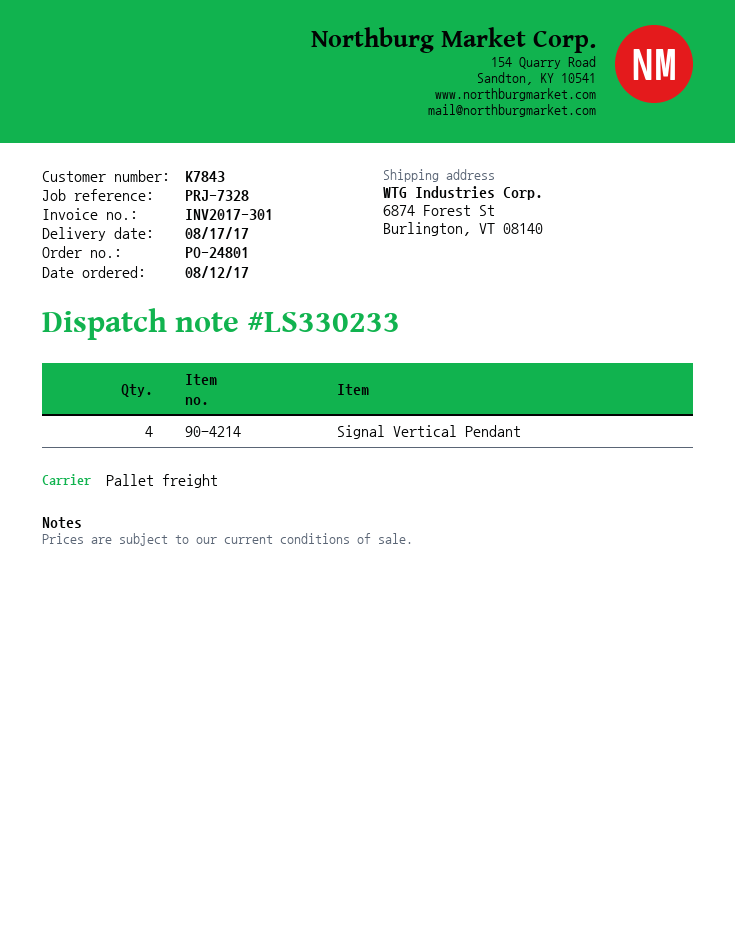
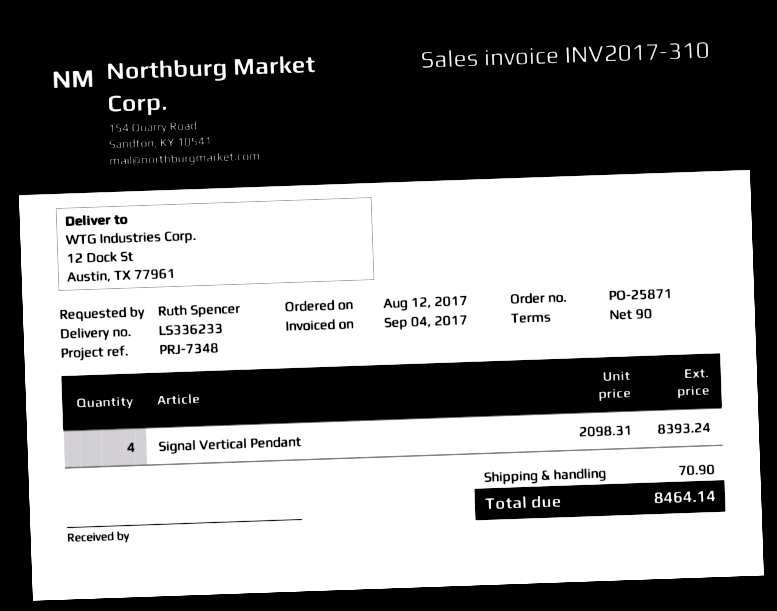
order number: PO-24801 -> PO-25871
delivery note number: LS330233 -> LS336233
invoice number: INV2017-301 -> INV2017-310
reference: PRJ-7328 -> PRJ-7348
ship to: 6874 Forest St, Burlington, VT 08140 -> 12 Dock St, Austin, TX 77961

